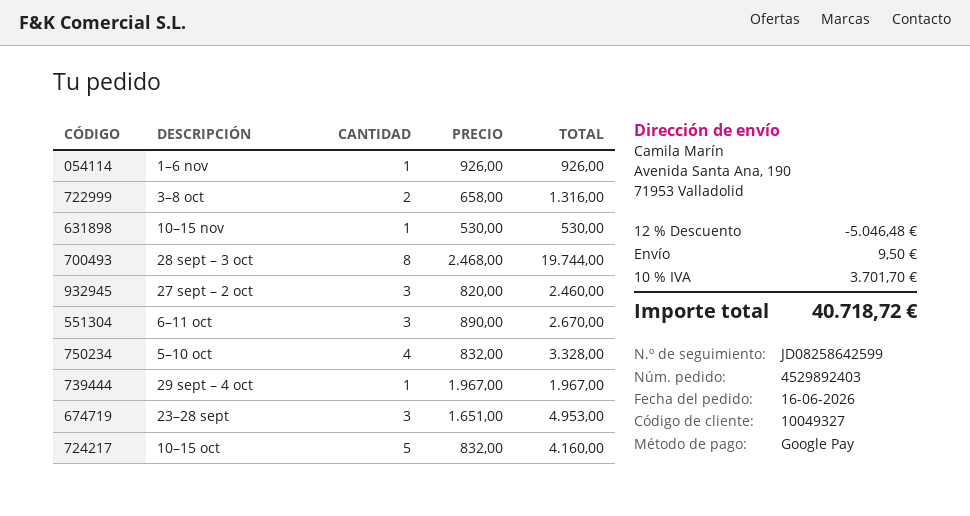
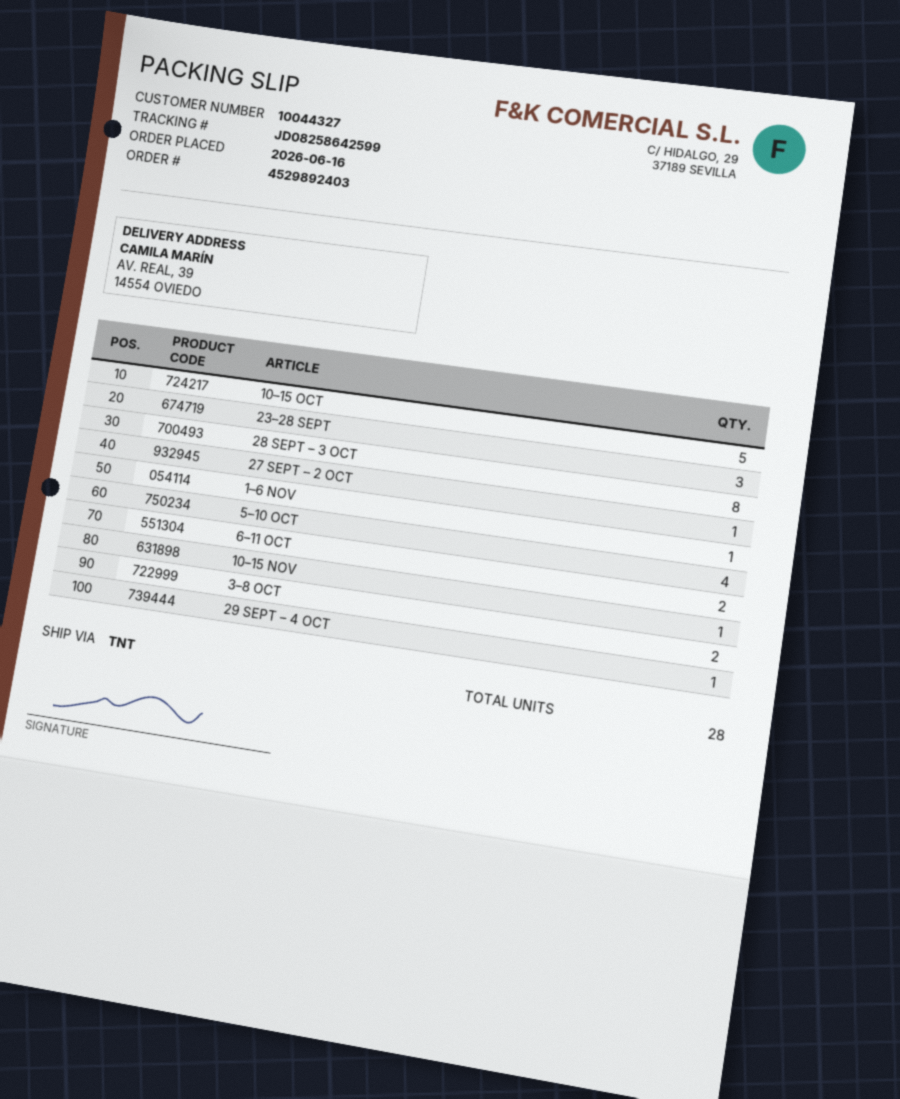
customer number: 10049327 -> 10044327
ship to: Avenida Santa Ana, 190, 71953 Valladolid -> AV. REAL, 39, 14554 OVIEDO
27 sept – 2 oct: 3 -> 1
6–11 oct: 3 -> 2

